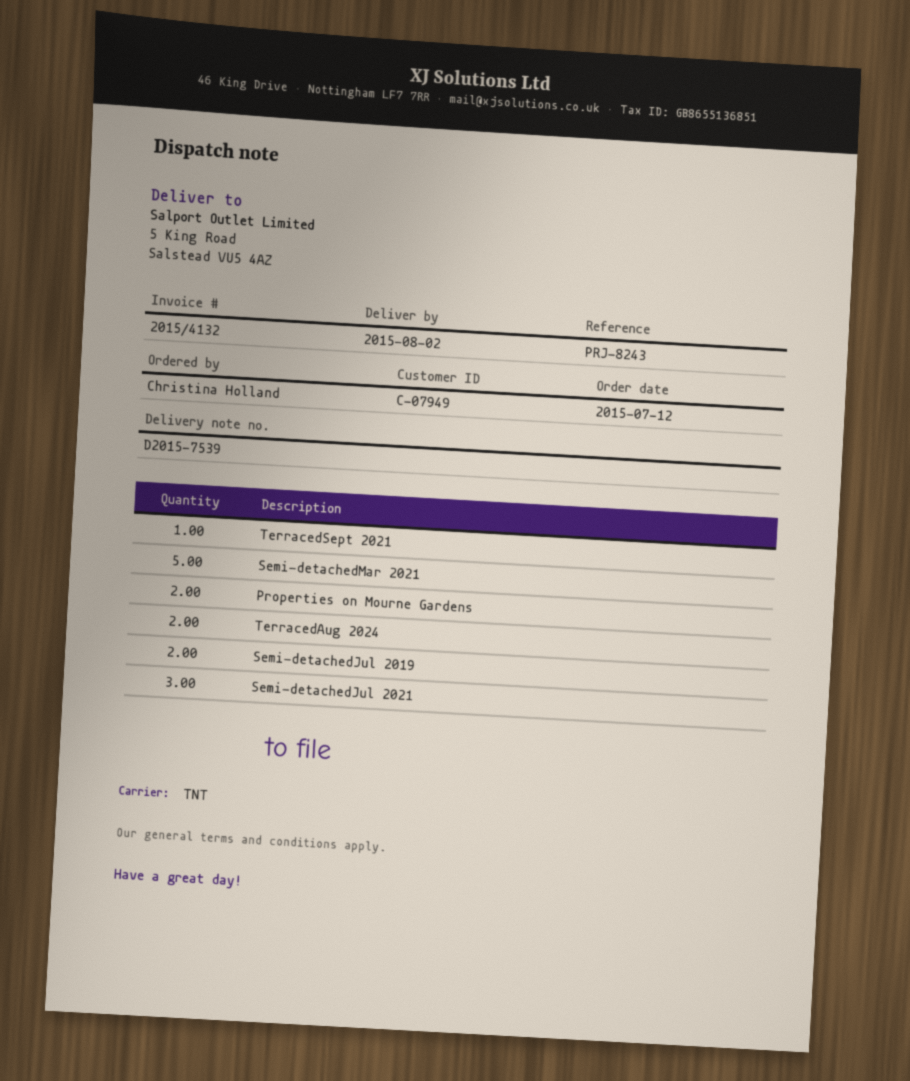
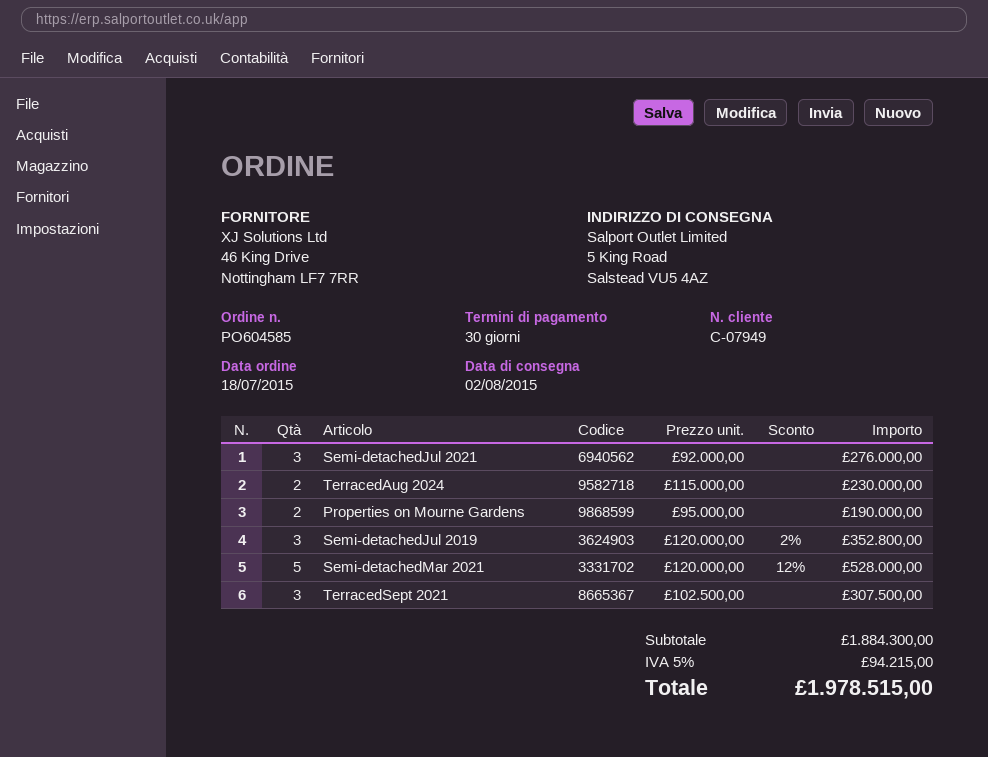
order date: 2015-07-12 -> 2015-07-18
TerracedSept 2021: 1 -> 3
Semi-detachedJul 2019: 2 -> 3

